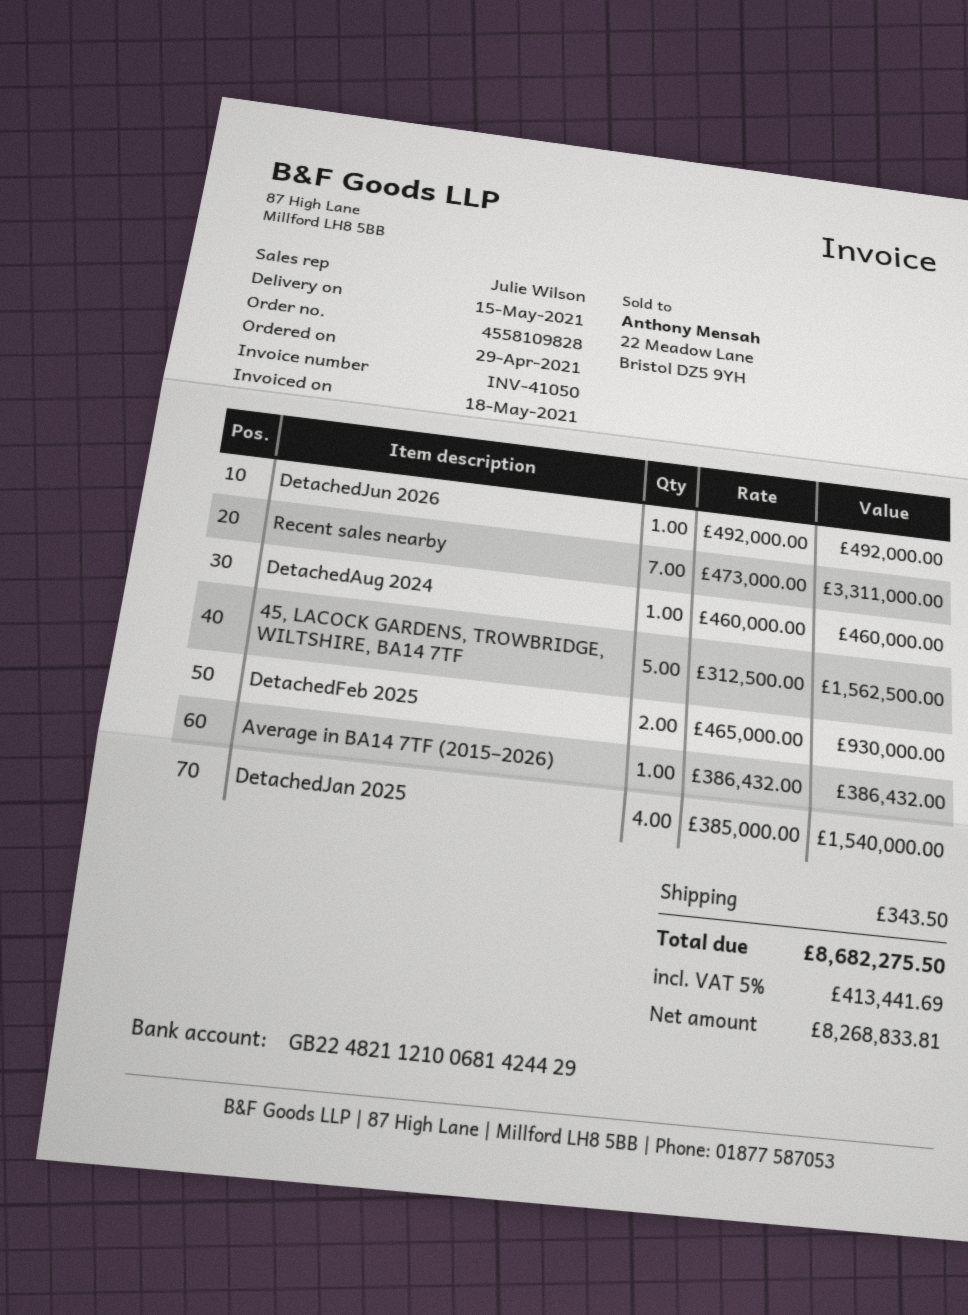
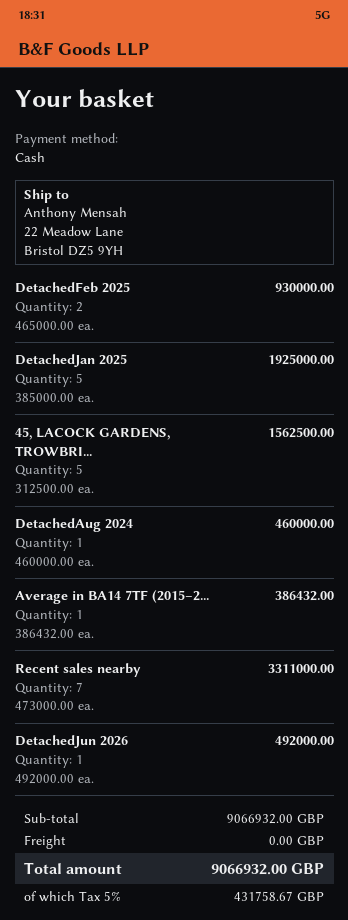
DetachedJan 2025: 4 x 385000.00 = 1540000.00 -> 5 x 385000.00 = 1925000.00
shipping: 343.50 -> 0.00
tax: 5% = 413441.69 -> 5% = 431758.67
total: 8682275.50 -> 9066932.00

